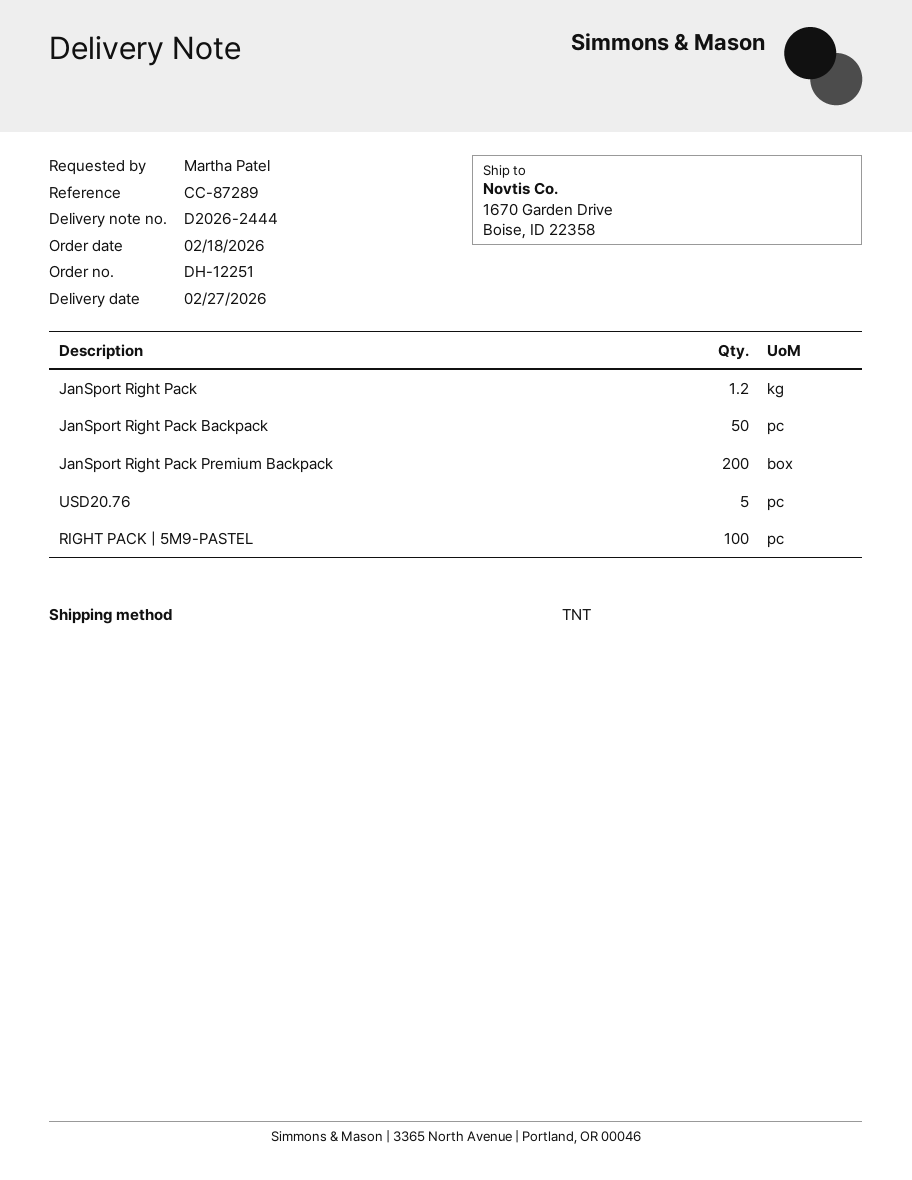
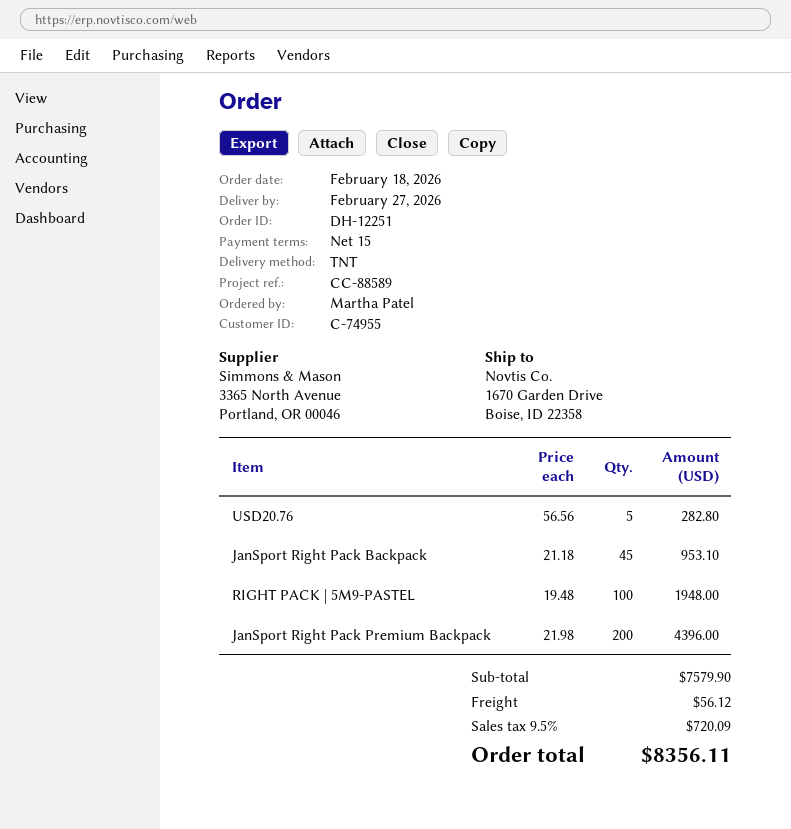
reference: CC-87289 -> CC-88589
JanSport Right Pack: 1.2 -> none
JanSport Right Pack Backpack: 50 -> 45

